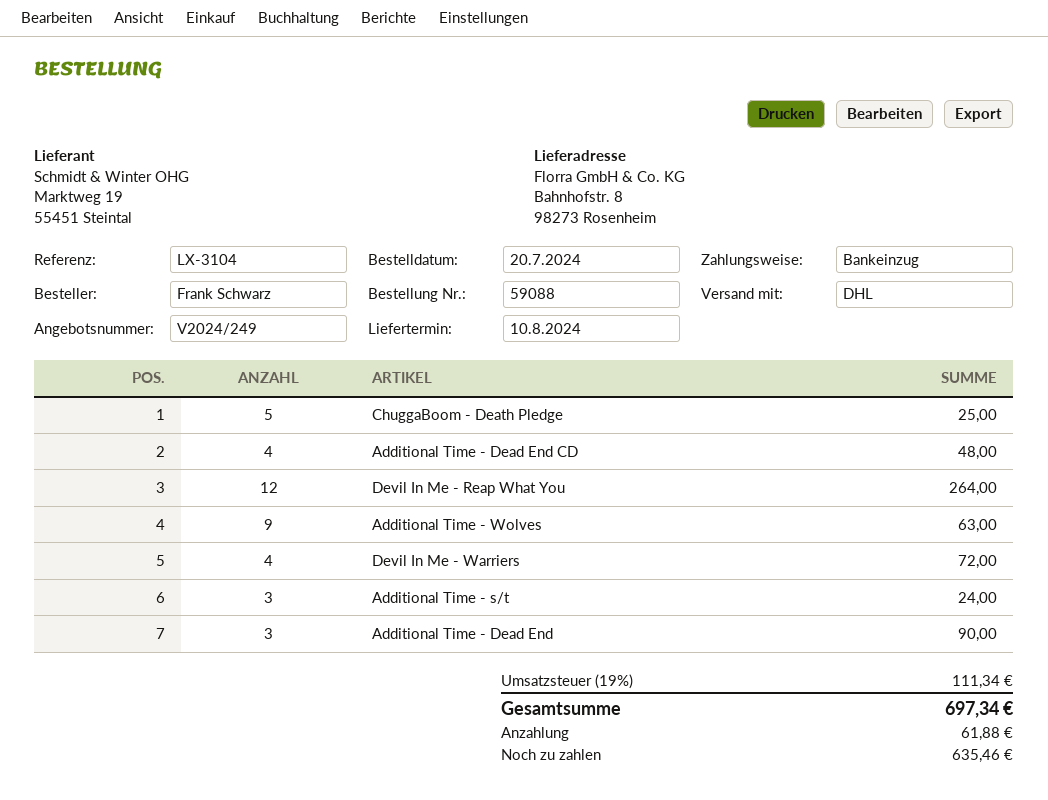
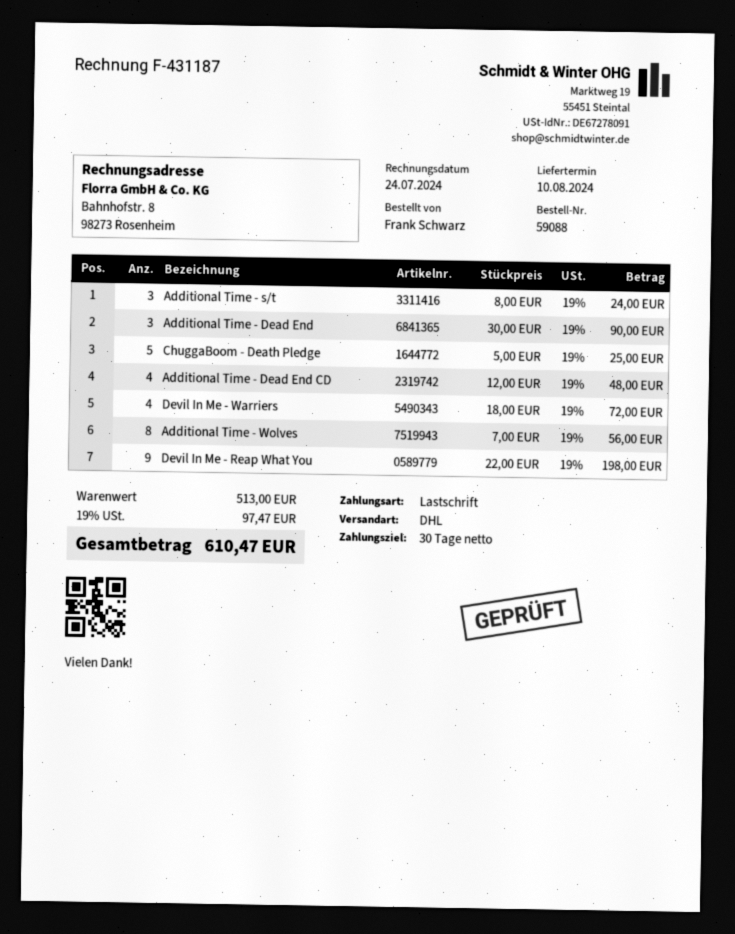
Devil In Me - Reap What You: 12 for 264.00 -> 9 for 198.00
Additional Time - Wolves: 9 for 63.00 -> 8 for 56.00
tax: 19% = 111.34 -> 19% = 97.47
total: 697.34 -> 610.47

